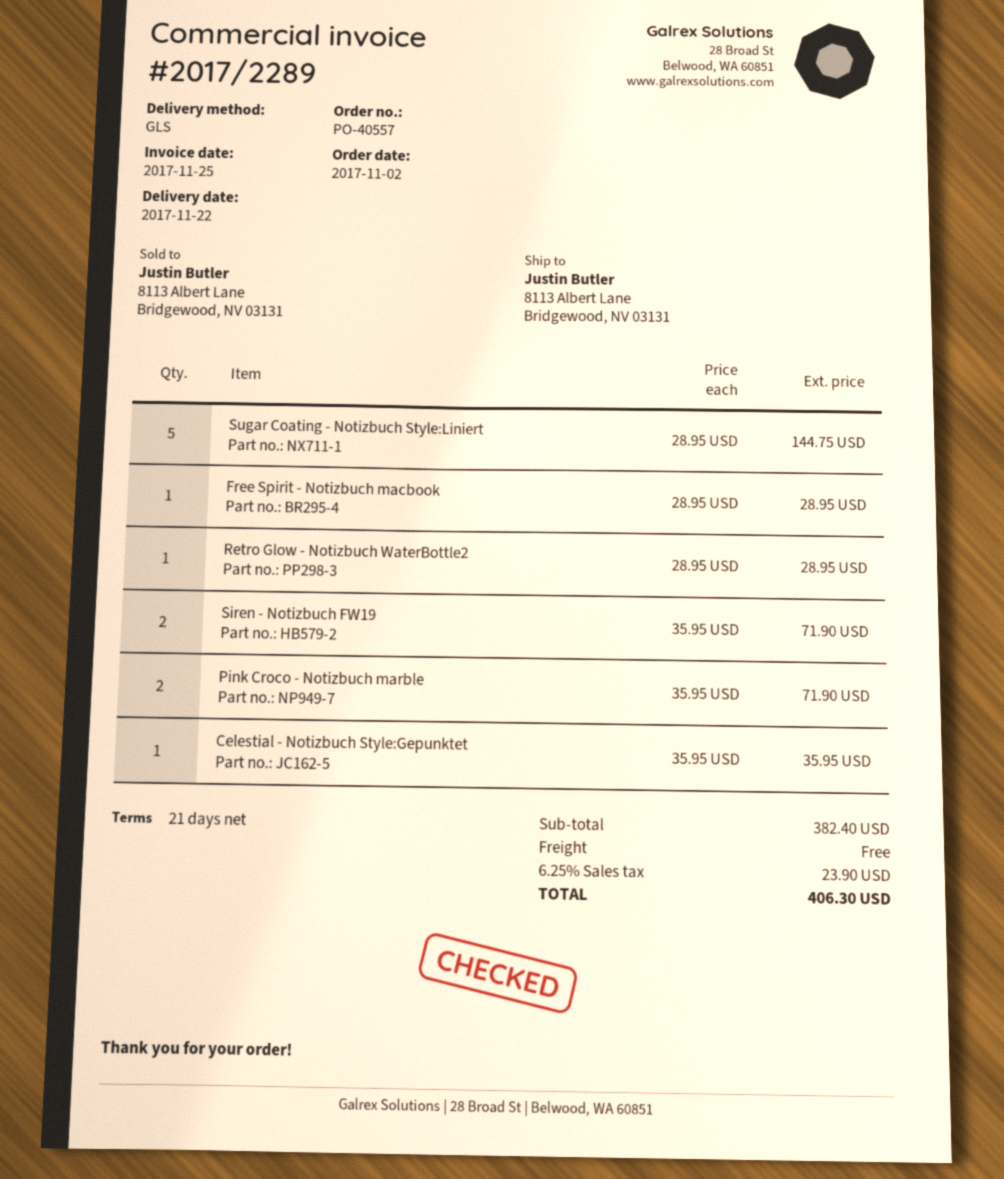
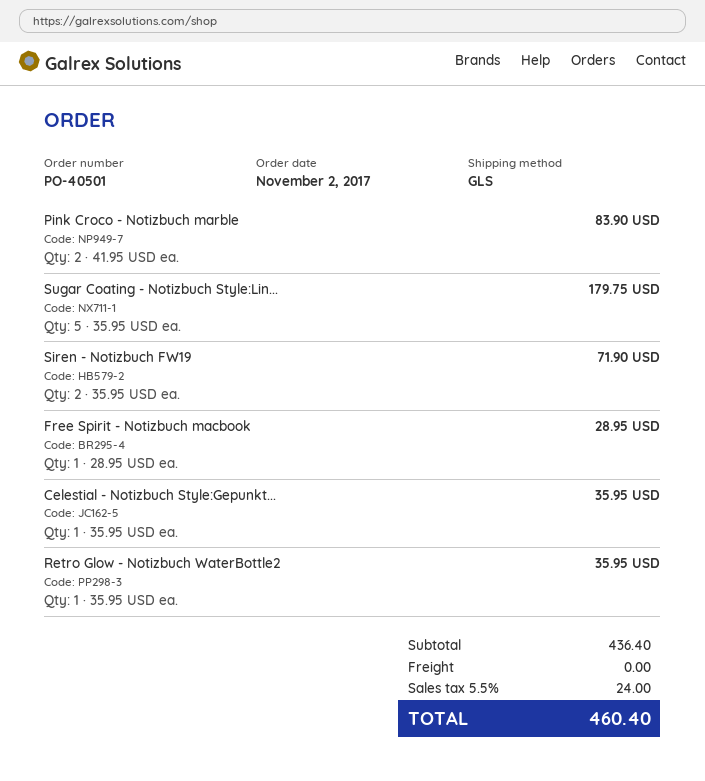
order number: PO-40557 -> PO-40501
Sugar Coating - Notizbuch Style:Liniert: 5 x 28.95 = 144.75 -> 5 x 35.95 = 179.75
Retro Glow - Notizbuch WaterBottle2: 1 x 28.95 = 28.95 -> 1 x 35.95 = 35.95
Pink Croco - Notizbuch marble: 2 x 35.95 = 71.90 -> 2 x 41.95 = 83.90
subtotal: 382.40 -> 436.40
tax: 6.25% = 23.90 -> 5.5% = 24.00
total: 406.30 -> 460.40

